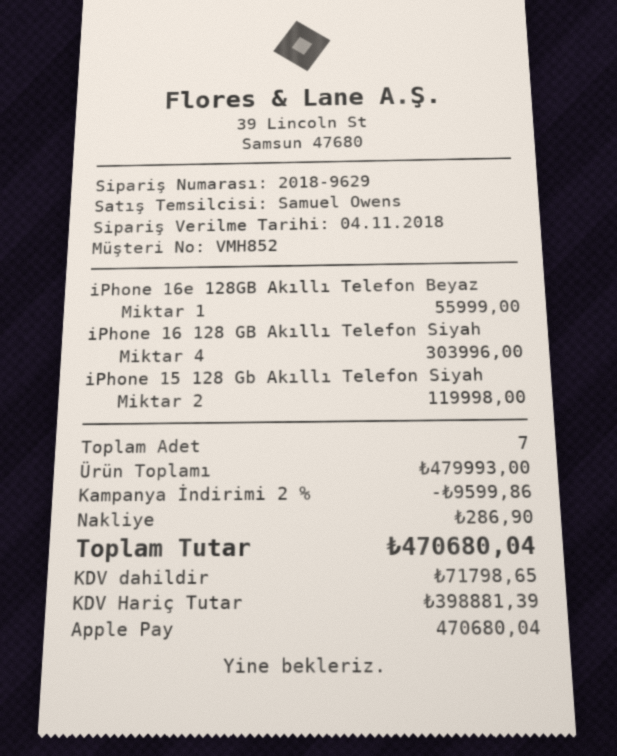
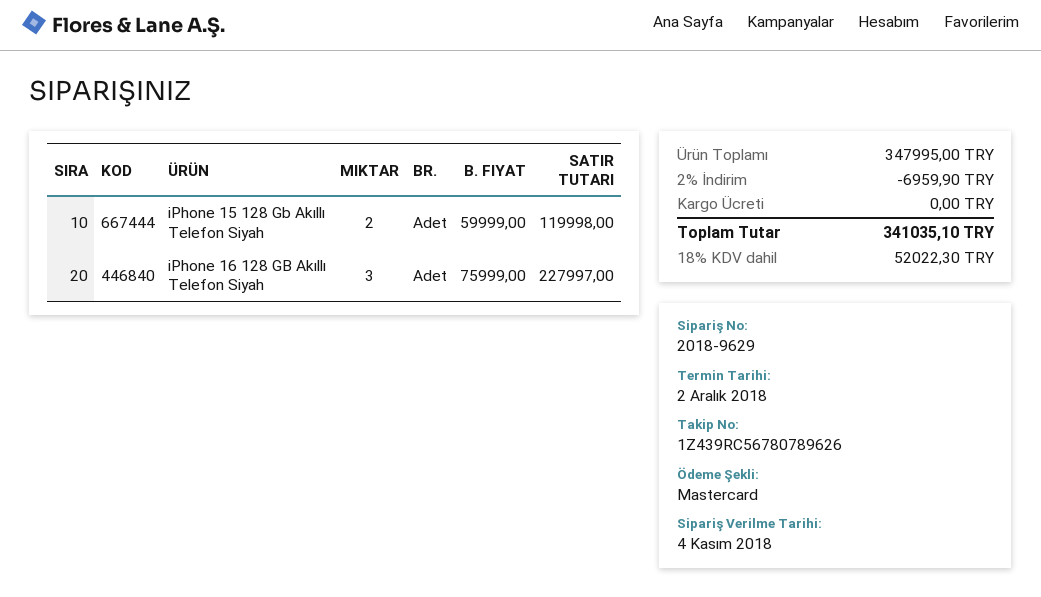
payment method: Apple Pay -> Mastercard
iPhone 16e 128GB Akıllı Telefon Beyaz: 1 for 55999.00 -> none
iPhone 16 128 GB Akıllı Telefon Siyah: 4 for 303996.00 -> 3 for 227997.00
subtotal: 479993.00 -> 347995.00
discount: 2% = 9599.86 -> 2% = 6959.90
shipping: 286.90 -> 0.00
tax: 71798.65 -> 52022.30
total: 470680.04 -> 341035.10

